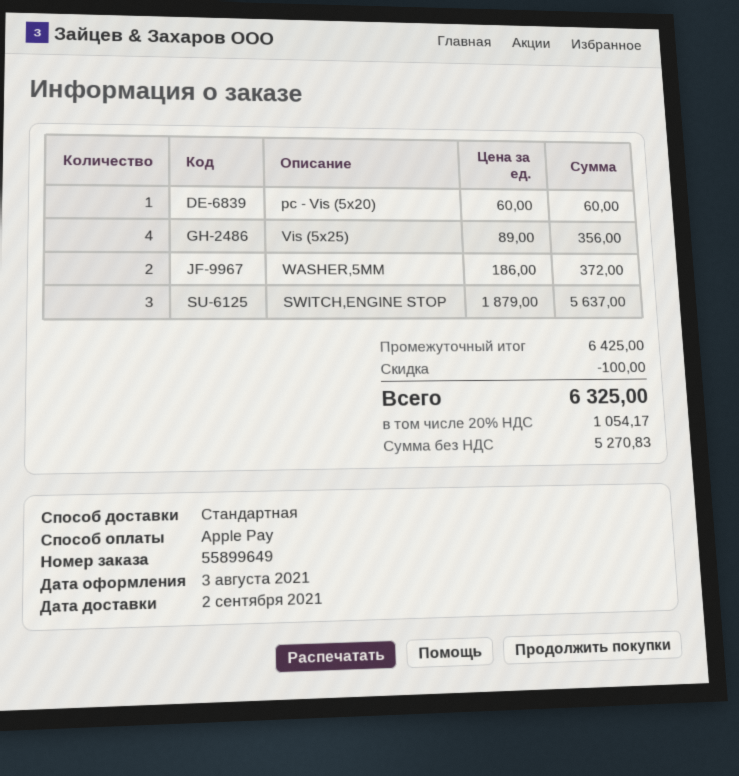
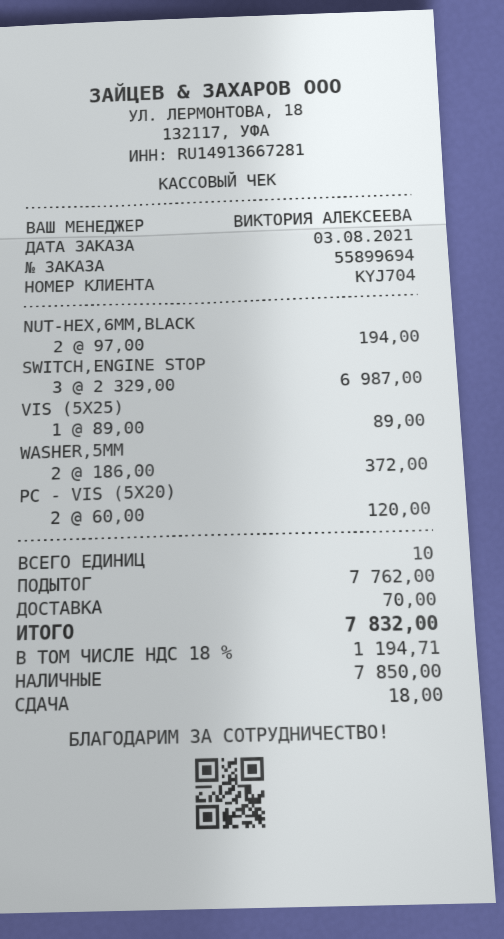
order number: 55899649 -> 55899694
payment method: Apple Pay -> cash
pc - Vis (5x20): 1 x 60.00 = 60.00 -> 2 x 60.00 = 120.00
Vis (5x25): 4 x 89.00 = 356.00 -> 1 x 89.00 = 89.00
SWITCH,ENGINE STOP: 3 x 1879.00 = 5637.00 -> 3 x 2329.00 = 6987.00
NUT-HEX,6MM,BLACK: none -> 2 x 97.00 = 194.00
subtotal: 6425.00 -> 7762.00
discount: 100.00 -> none
shipping: none -> 70.00
tax: 20% = 1054.17 -> 18% = 1194.71
total: 6325.00 -> 7832.00

